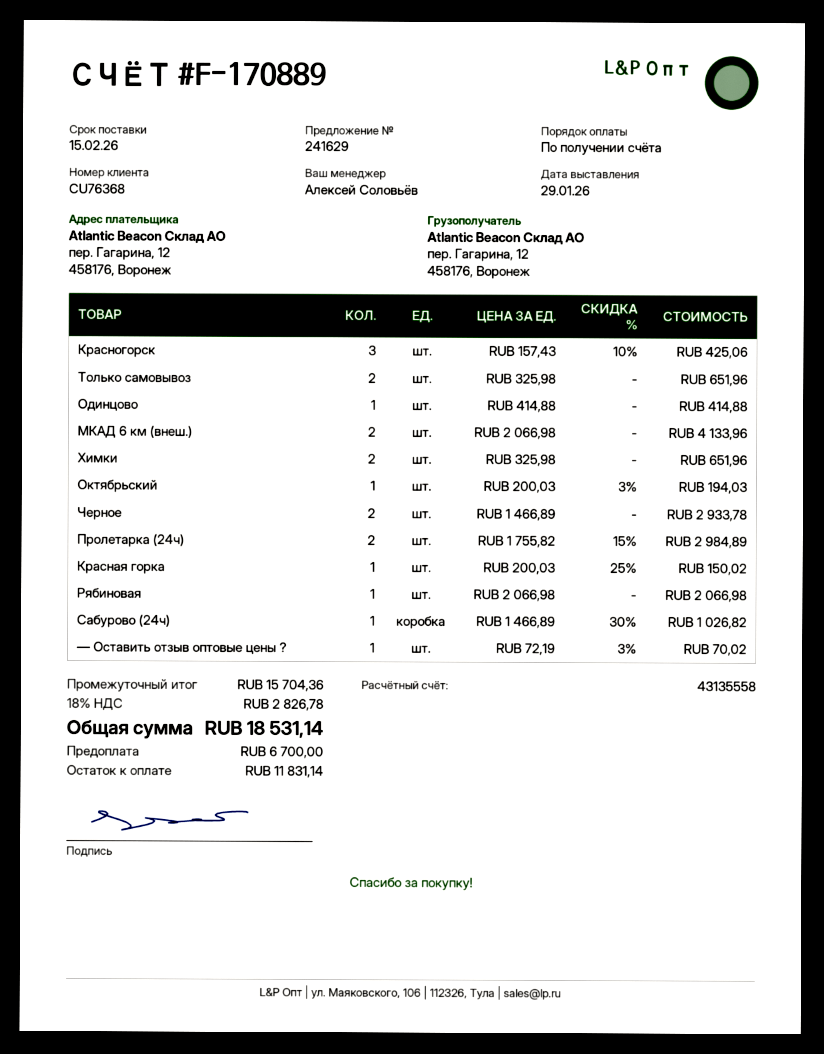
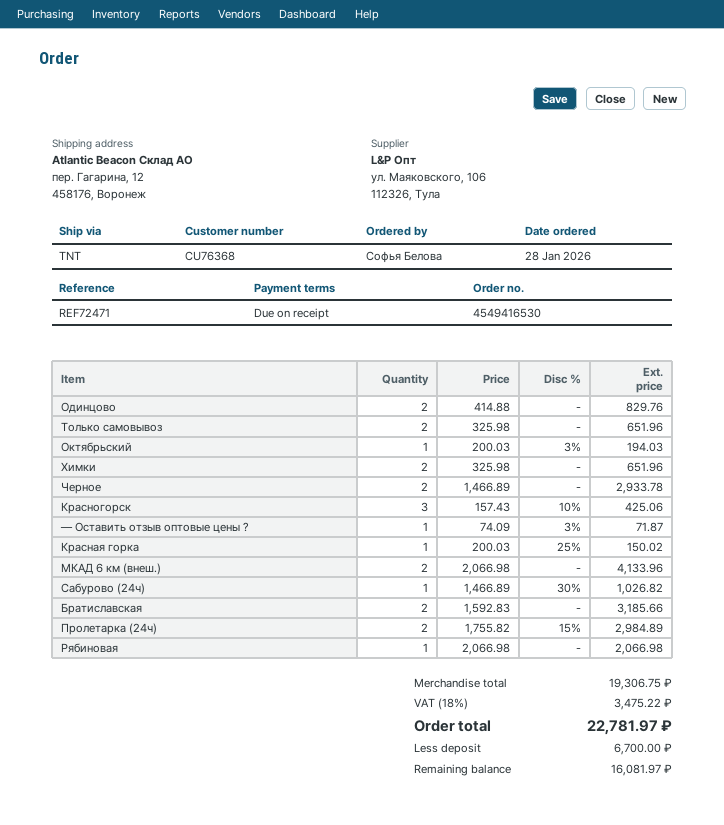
Одинцово: 1 x 414.88 = 414.88 -> 2 x 414.88 = 829.76
— Оставить отзыв оптовые цены ?: 1 x 72.19 - 3% = 70.02 -> 1 x 74.09 - 3% = 71.87
Братиславская: none -> 2 x 1592.83 = 3185.66
subtotal: 15704.36 -> 19306.75
tax: 18% = 2826.78 -> 18% = 3475.22
total: 18531.14 -> 22781.97
balance: 11831.14 -> 16081.97

